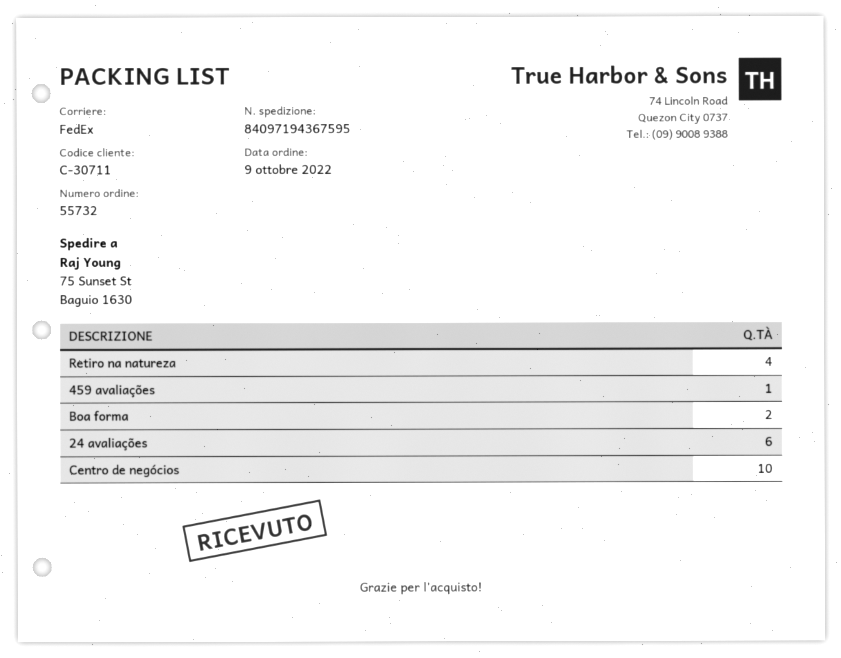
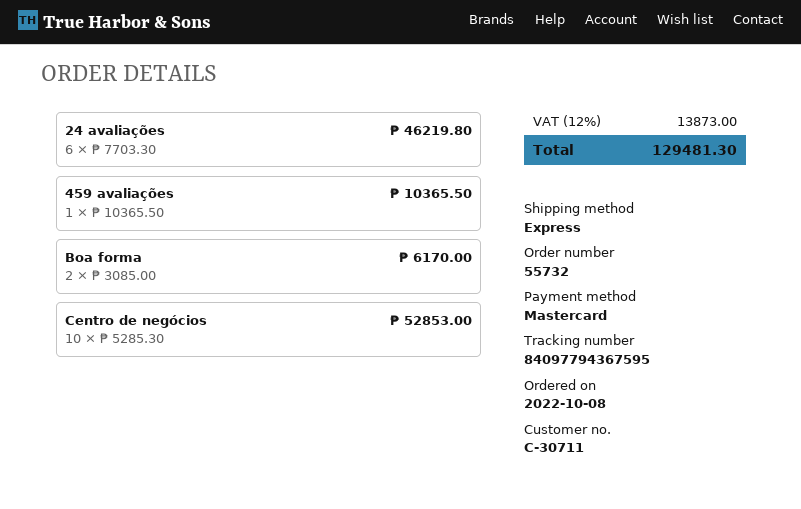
order date: 2022-10-09 -> 2022-10-08
shipping method: FedEx -> express
tracking number: 84097194367595 -> 84097794367595
Retiro na natureza: 4 -> none

